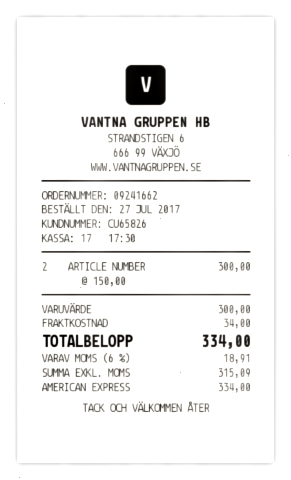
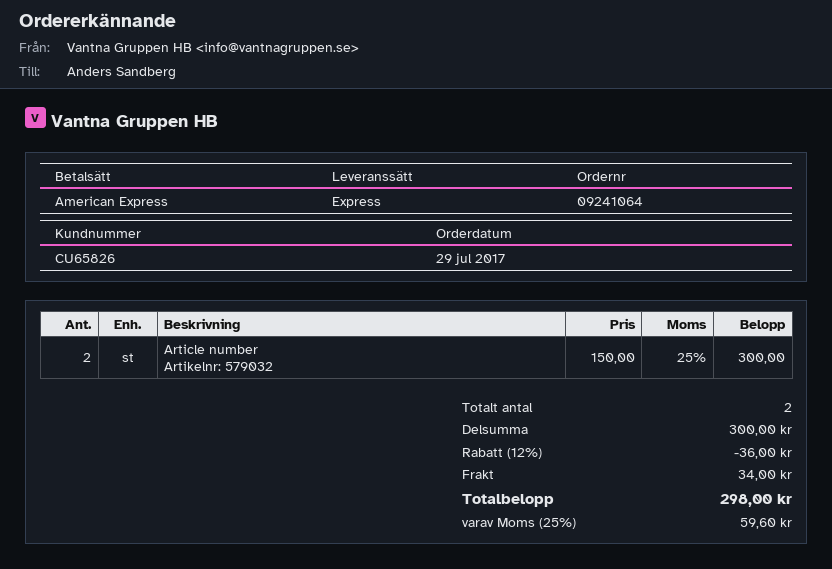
order number: 09241662 -> 09241064
order date: 2017-07-27 -> 2017-07-29
discount: none -> 12% = 36.00
tax: 6% = 18.91 -> 25% = 59.60
total: 334.00 -> 298.00

